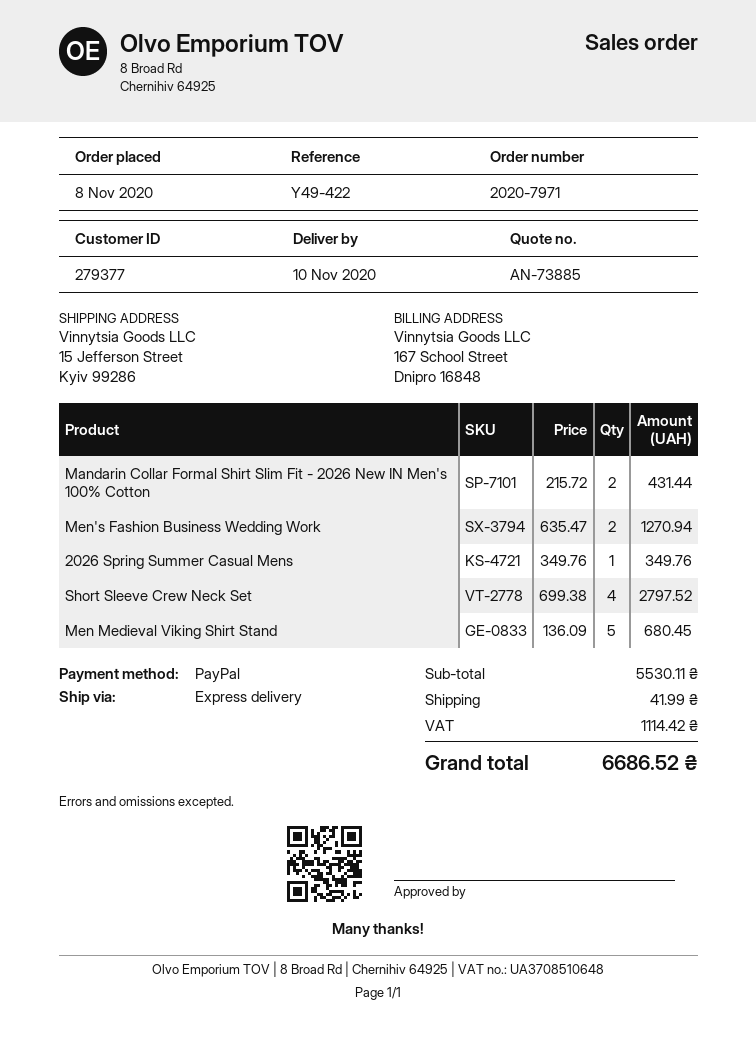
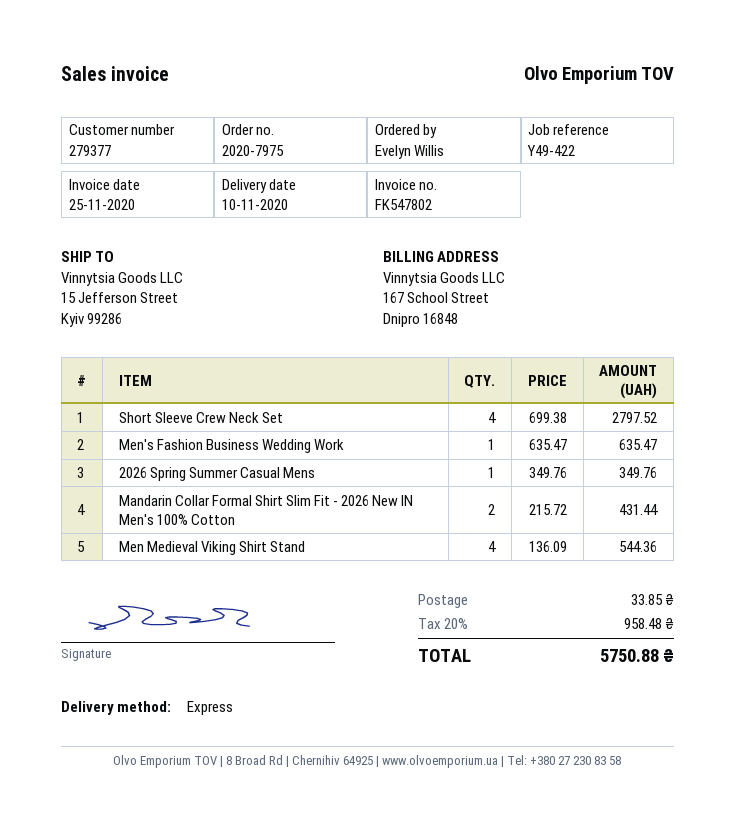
order number: 2020-7971 -> 2020-7975
Men's Fashion Business Wedding Work: 2 x 635.47 = 1270.94 -> 1 x 635.47 = 635.47
Men Medieval Viking Shirt Stand: 5 x 136.09 = 680.45 -> 4 x 136.09 = 544.36
shipping: 41.99 -> 33.85
tax: 1114.42 -> 958.48
total: 6686.52 -> 5750.88

